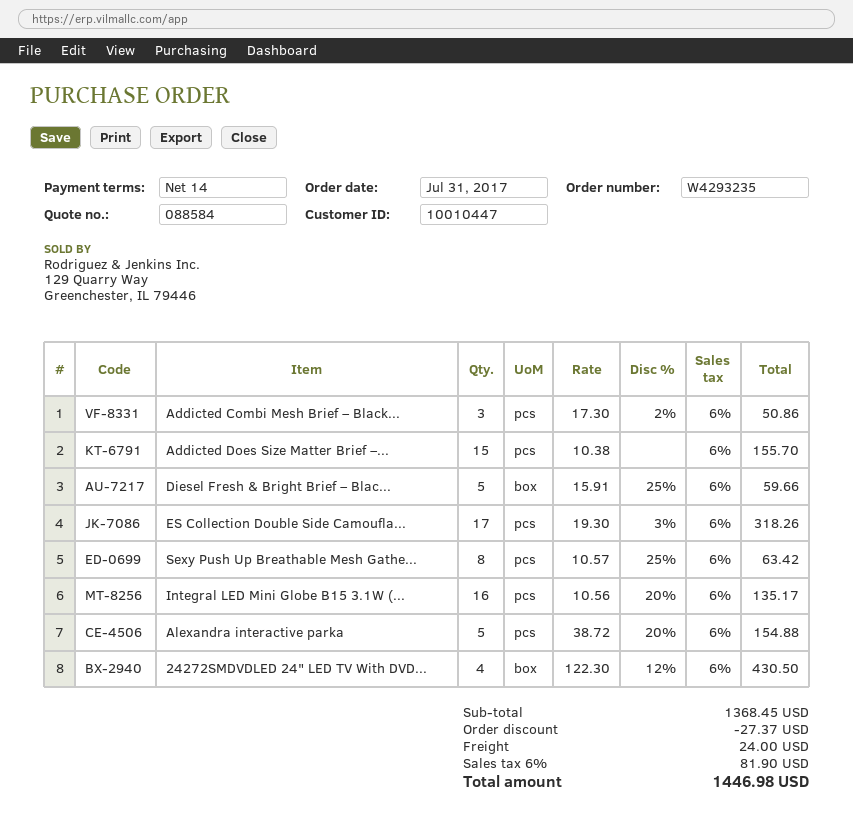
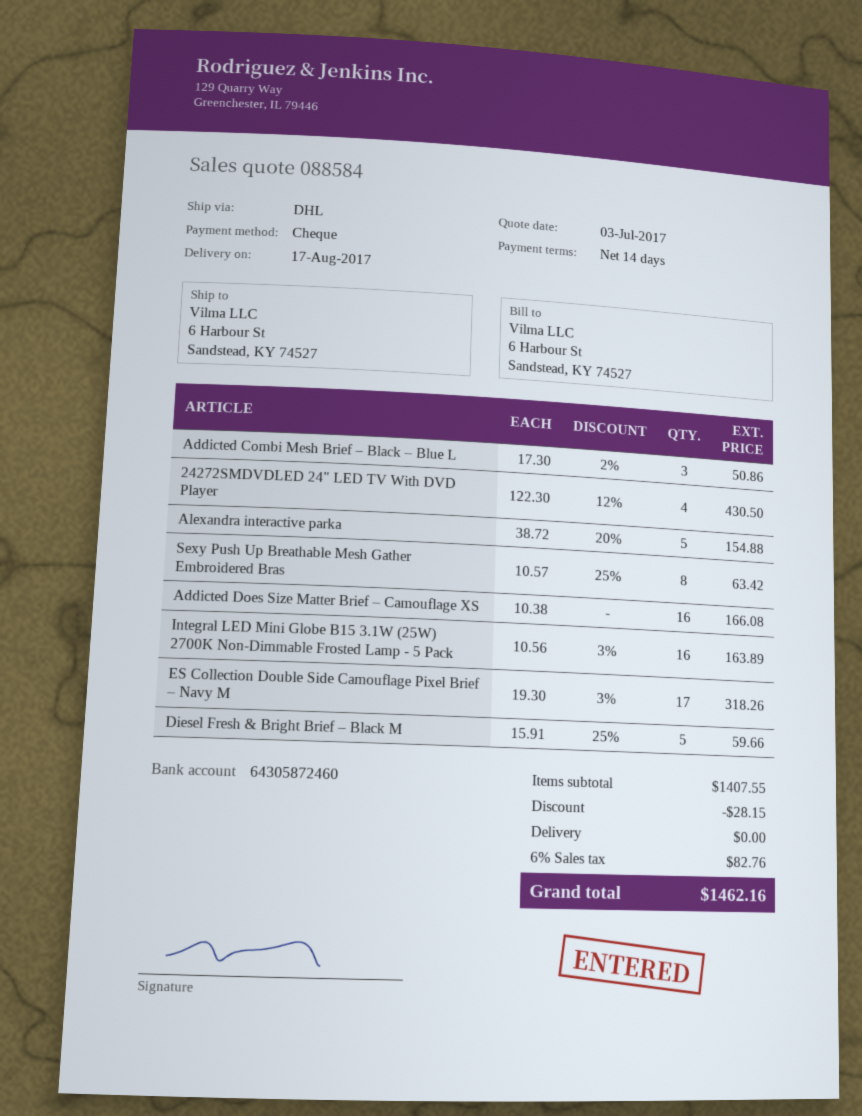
Addicted Does Size Matter Brief –...: 15 x 10.38 = 155.70 -> 16 x 10.38 = 166.08
Integral LED Mini Globe B15 3.1W (...: 16 x 10.56 - 20% = 135.17 -> 16 x 10.56 - 3% = 163.89
subtotal: 1368.45 -> 1407.55
discount: 27.37 -> 28.15
shipping: 24.00 -> 0.00
tax: 6% = 81.90 -> 6% = 82.76
total: 1446.98 -> 1462.16

